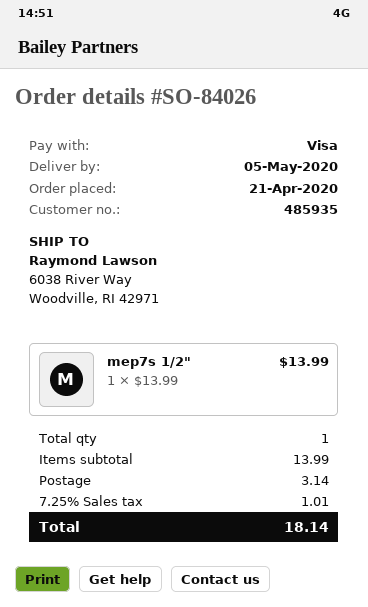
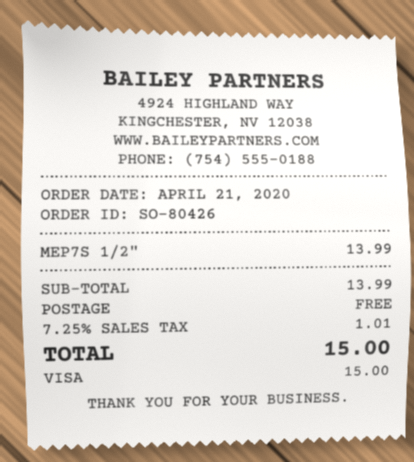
order number: SO-84026 -> SO-80426
shipping: 3.14 -> 0.00
total: 18.14 -> 15.00

